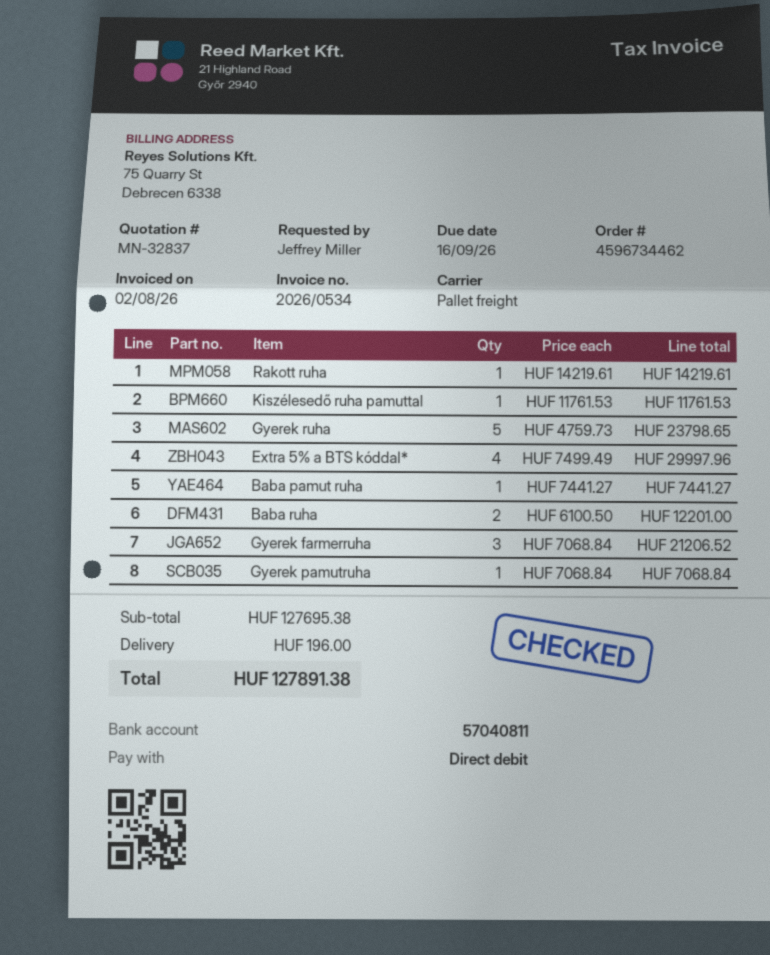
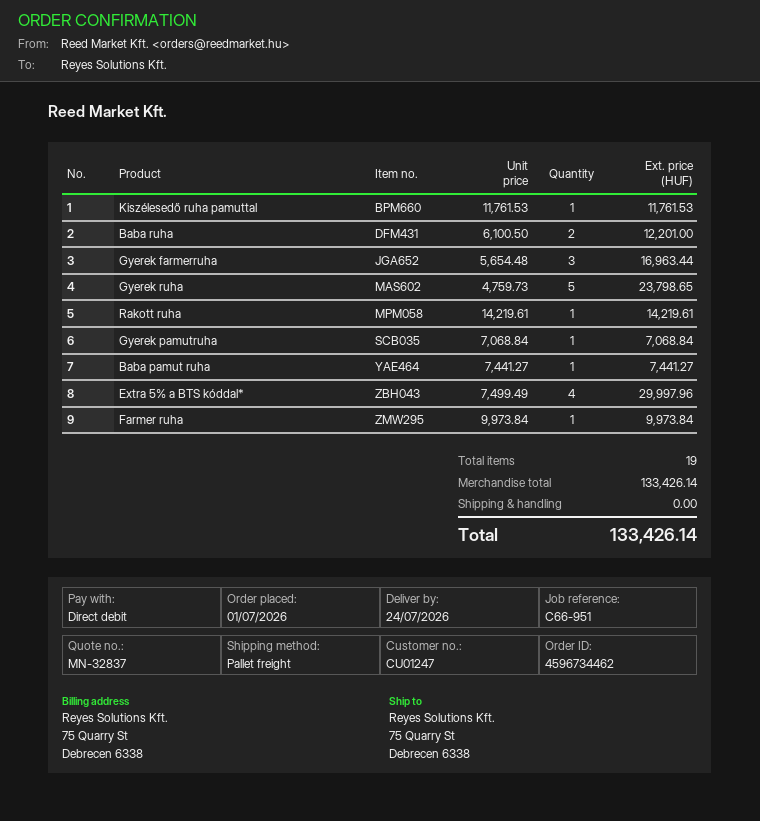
Gyerek farmerruha: 3 x 7068.84 = 21206.52 -> 3 x 5654.48 = 16963.44
Farmer ruha: none -> 1 x 9973.84 = 9973.84
subtotal: 127695.38 -> 133426.14
shipping: 196.00 -> 0.00
total: 127891.38 -> 133426.14

